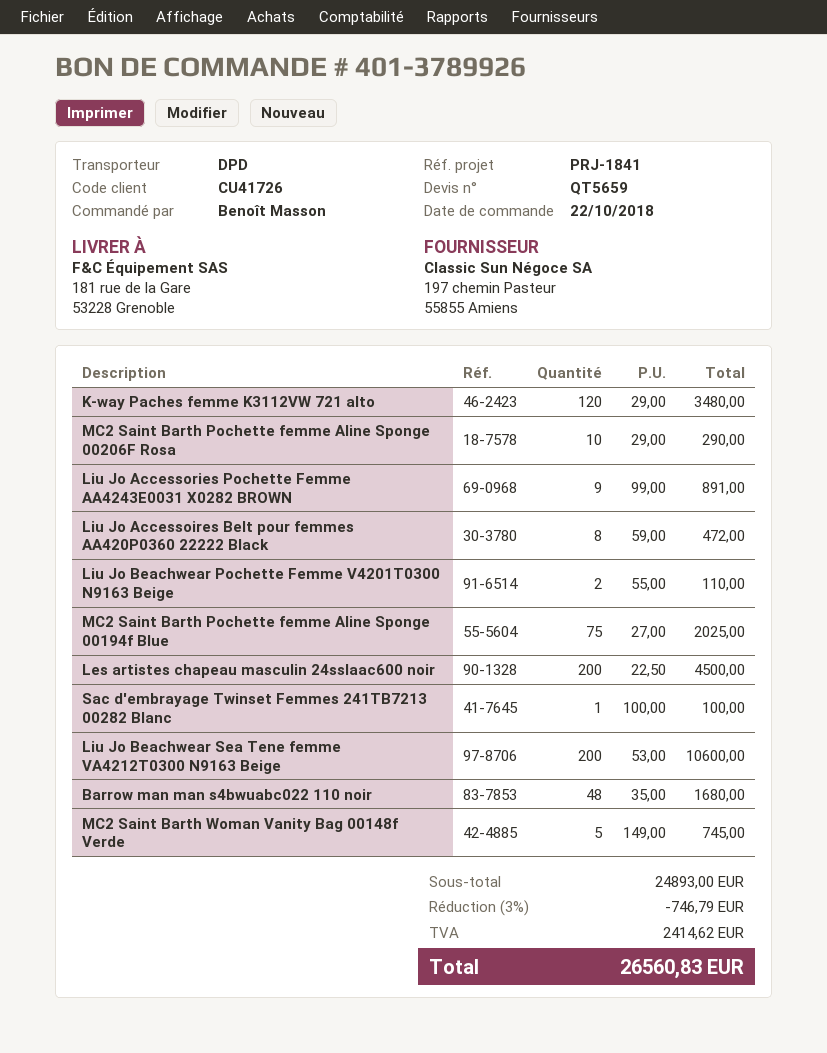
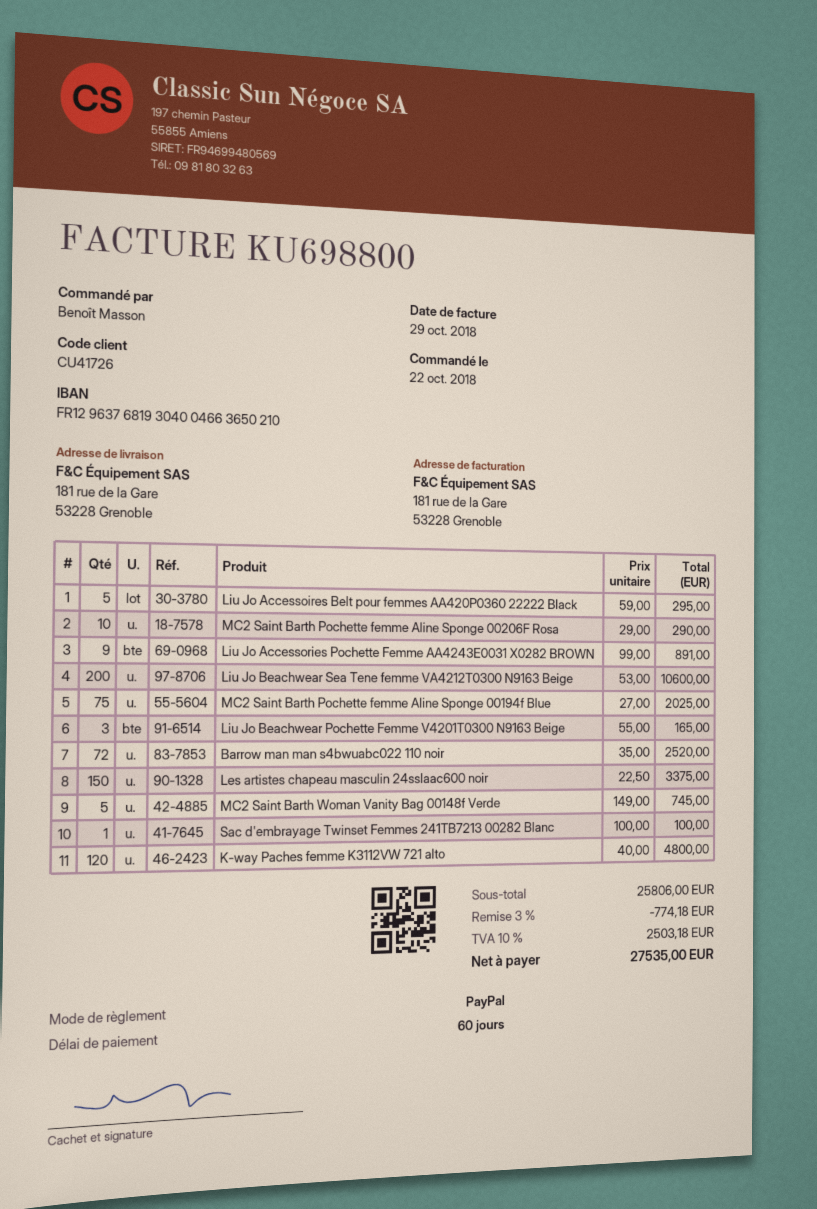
K-way Paches femme K3112VW 721 alto: 120 x 29.00 = 3480.00 -> 120 x 40.00 = 4800.00
Liu Jo Accessoires Belt pour femmes AA420P0360 22222 Black: 8 x 59.00 = 472.00 -> 5 x 59.00 = 295.00
Liu Jo Beachwear Pochette Femme V4201T0300 N9163 Beige: 2 x 55.00 = 110.00 -> 3 x 55.00 = 165.00
Les artistes chapeau masculin 24sslaac600 noir: 200 x 22.50 = 4500.00 -> 150 x 22.50 = 3375.00
Barrow man man s4bwuabc022 110 noir: 48 x 35.00 = 1680.00 -> 72 x 35.00 = 2520.00
subtotal: 24893.00 -> 25806.00
discount: 3% = 746.79 -> 3% = 774.18
tax: 2414.62 -> 2503.18
total: 26560.83 -> 27535.00

